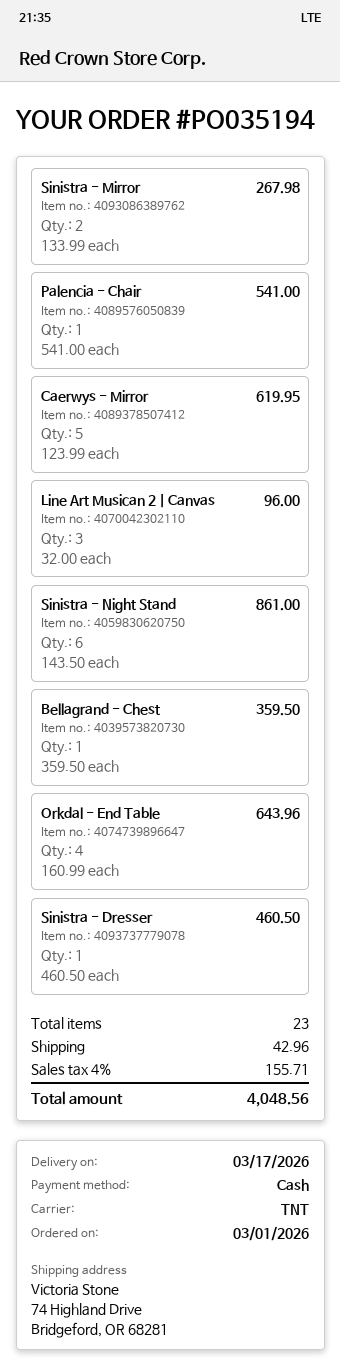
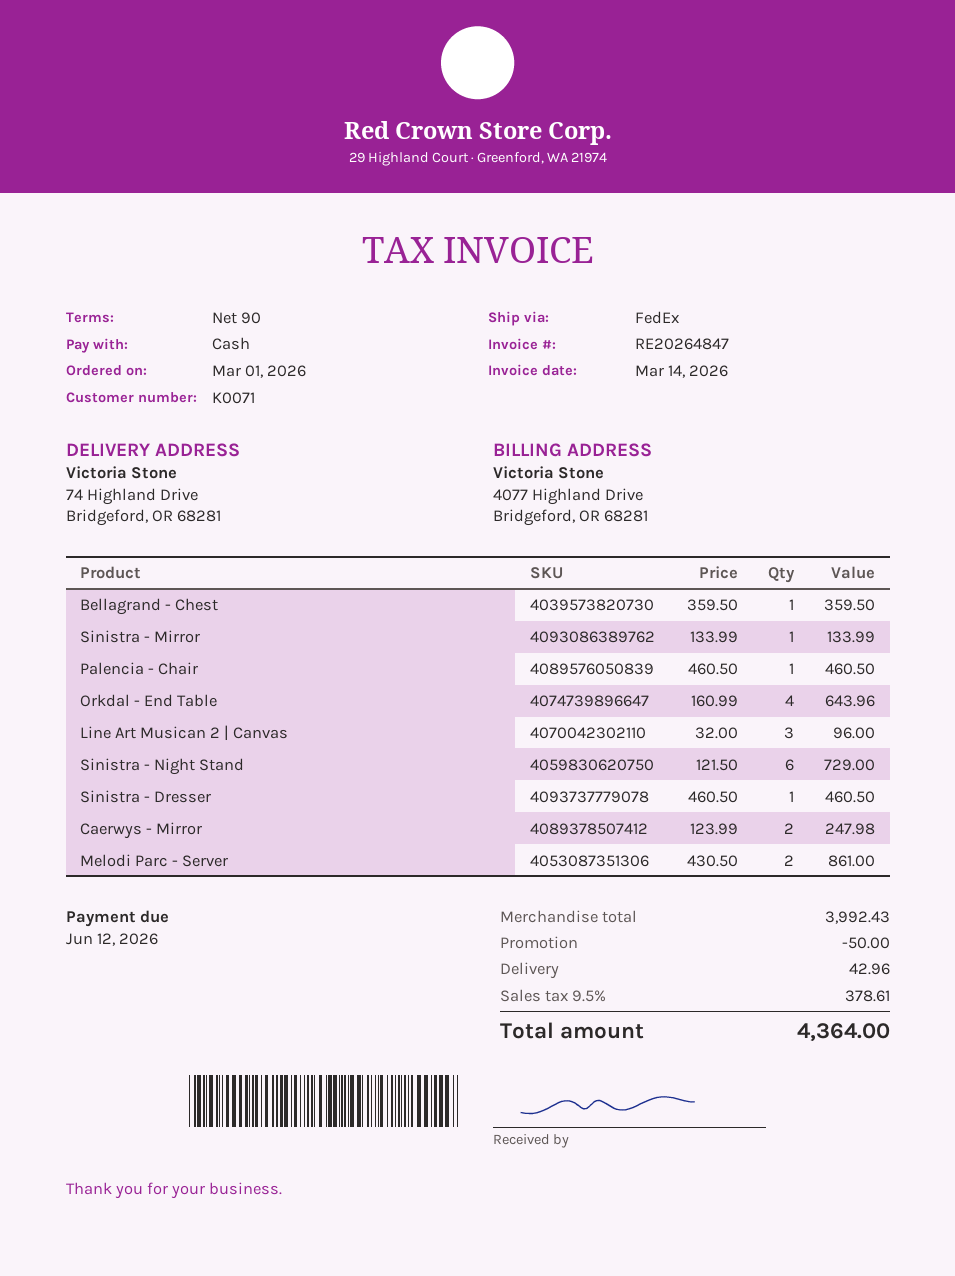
shipping method: TNT -> FedEx
Sinistra - Mirror: 2 x 133.99 = 267.98 -> 1 x 133.99 = 133.99
Palencia - Chair: 1 x 541.00 = 541.00 -> 1 x 460.50 = 460.50
Caerwys - Mirror: 5 x 123.99 = 619.95 -> 2 x 123.99 = 247.98
Sinistra - Night Stand: 6 x 143.50 = 861.00 -> 6 x 121.50 = 729.00
Melodi Parc - Server: none -> 2 x 430.50 = 861.00
discount: none -> 50.00
tax: 4% = 155.71 -> 9.5% = 378.61
total: 4048.56 -> 4364.00

